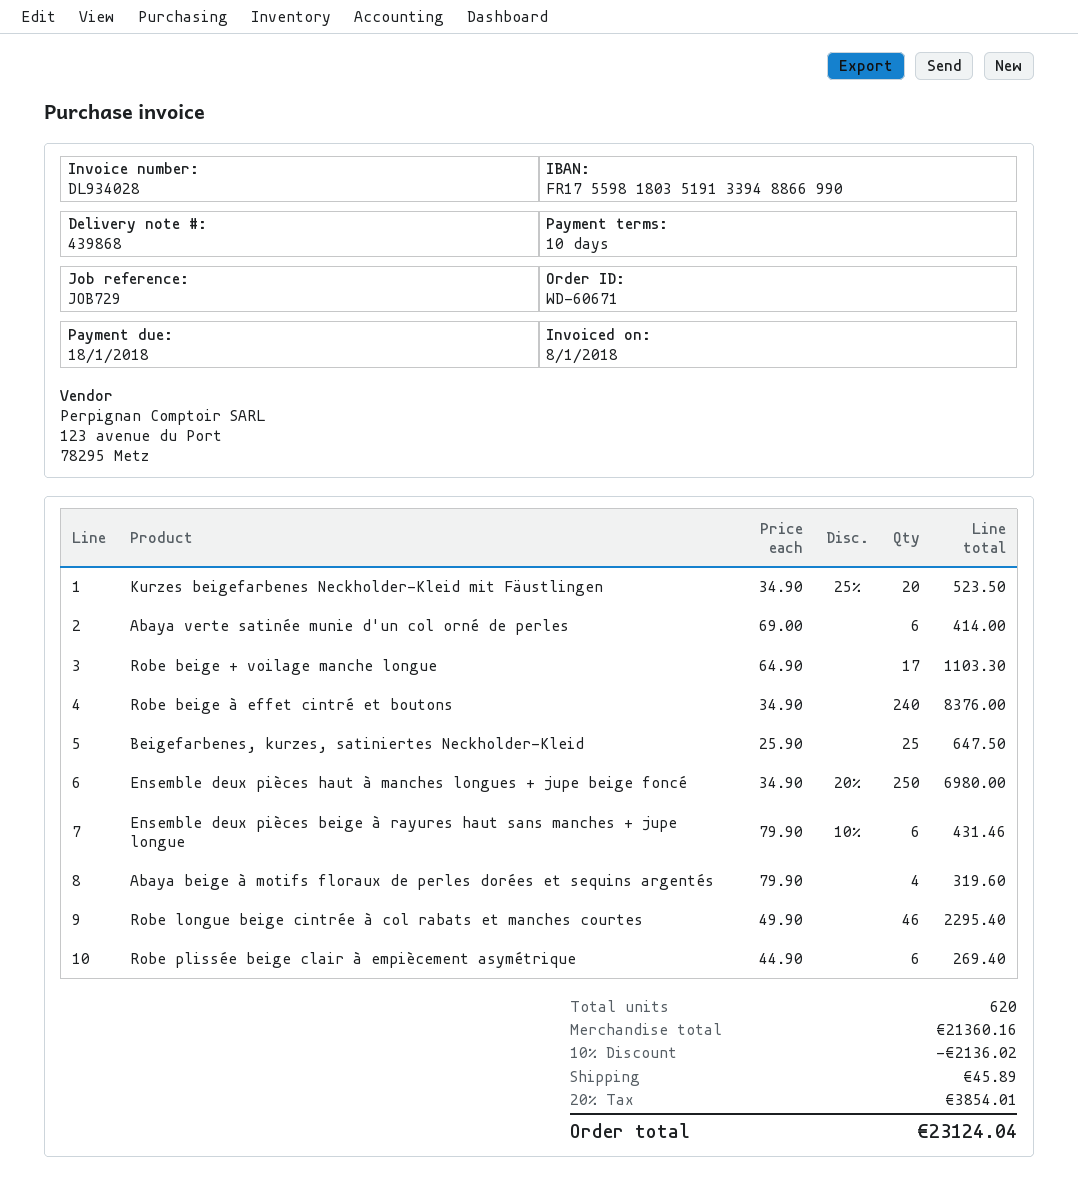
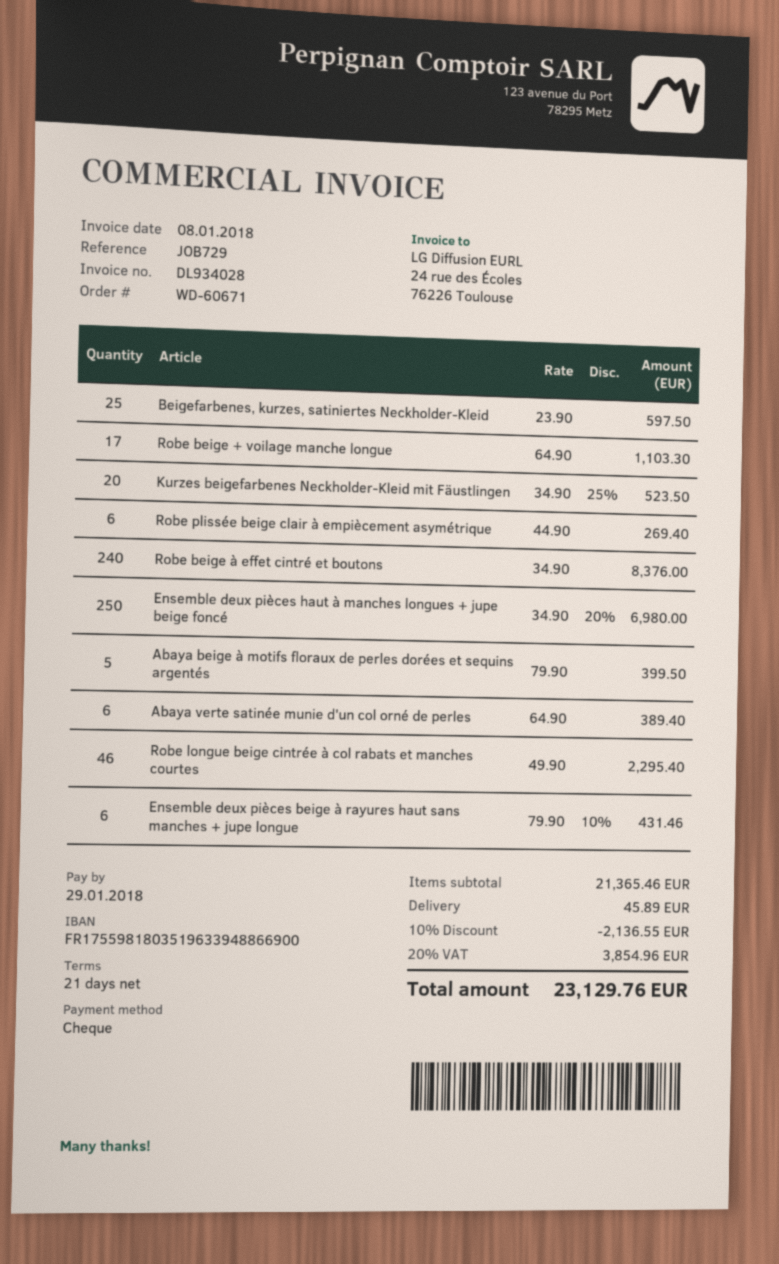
payment terms: 10 days -> 21 days
due date: 2018-01-18 -> 2018-01-29
bank account: FR1755981803519133948866990 -> FR1755981803519633948866900
Abaya verte satinée munie d'un col orné de perles: 6 x 69.00 = 414.00 -> 6 x 64.90 = 389.40
Beigefarbenes, kurzes, satiniertes Neckholder-Kleid: 25 x 25.90 = 647.50 -> 25 x 23.90 = 597.50
Abaya beige à motifs floraux de perles dorées et sequins argentés: 4 x 79.90 = 319.60 -> 5 x 79.90 = 399.50
subtotal: 21360.16 -> 21365.46
discount: 10% = 2136.02 -> 10% = 2136.55
tax: 20% = 3854.01 -> 20% = 3854.96
total: 23124.04 -> 23129.76

